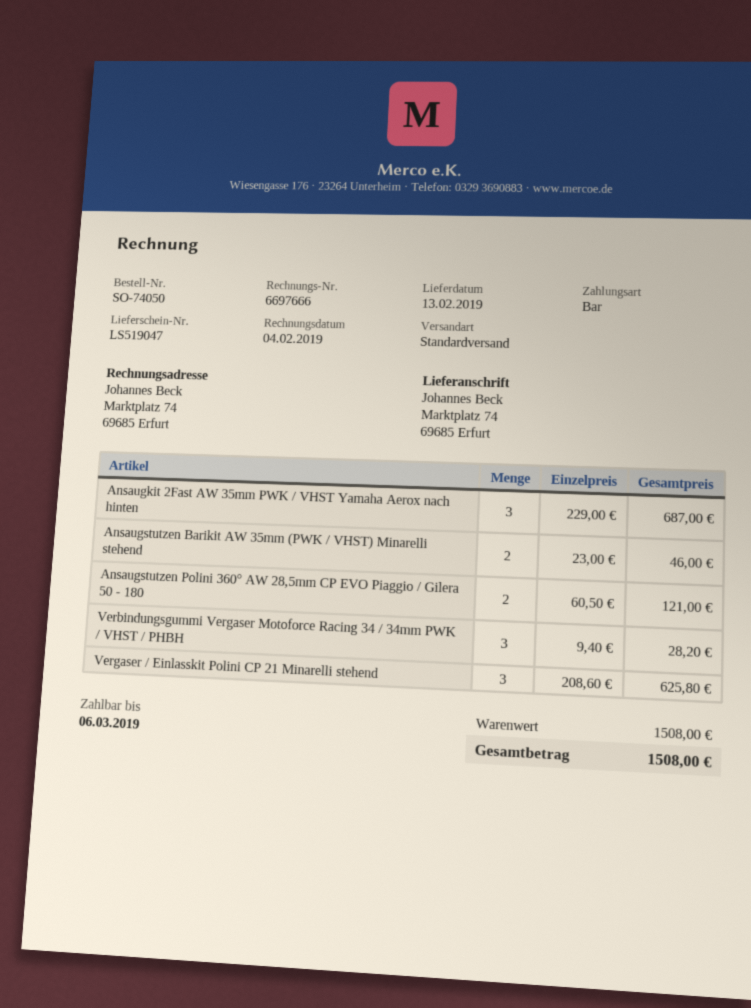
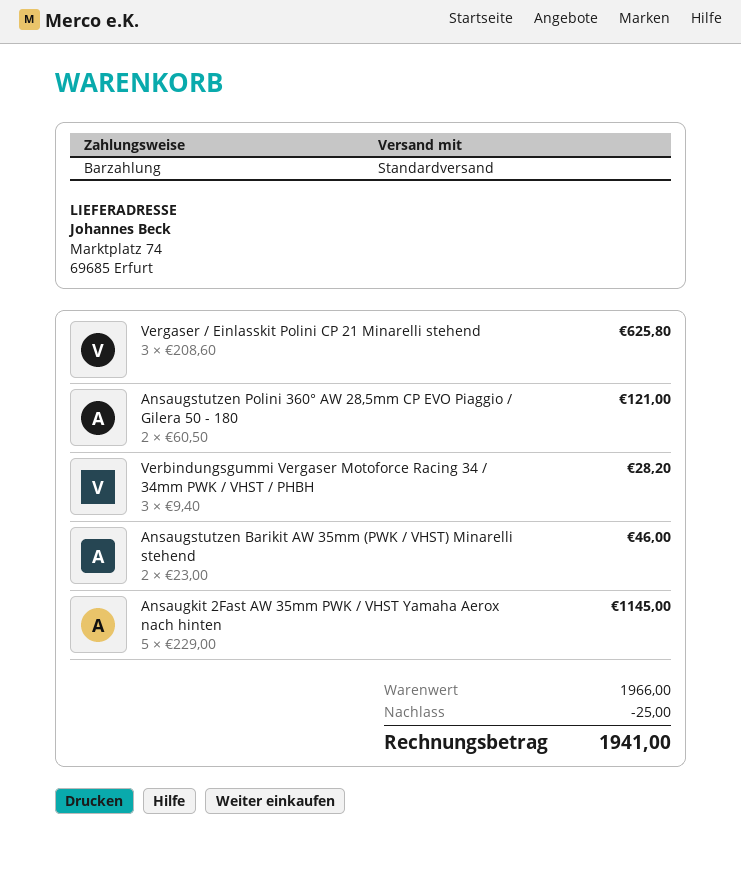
Ansaugkit 2Fast AW 35mm PWK / VHST Yamaha Aerox nach hinten: 3 x 229.00 = 687.00 -> 5 x 229.00 = 1145.00
subtotal: 1508.00 -> 1966.00
discount: none -> 25.00
total: 1508.00 -> 1941.00

